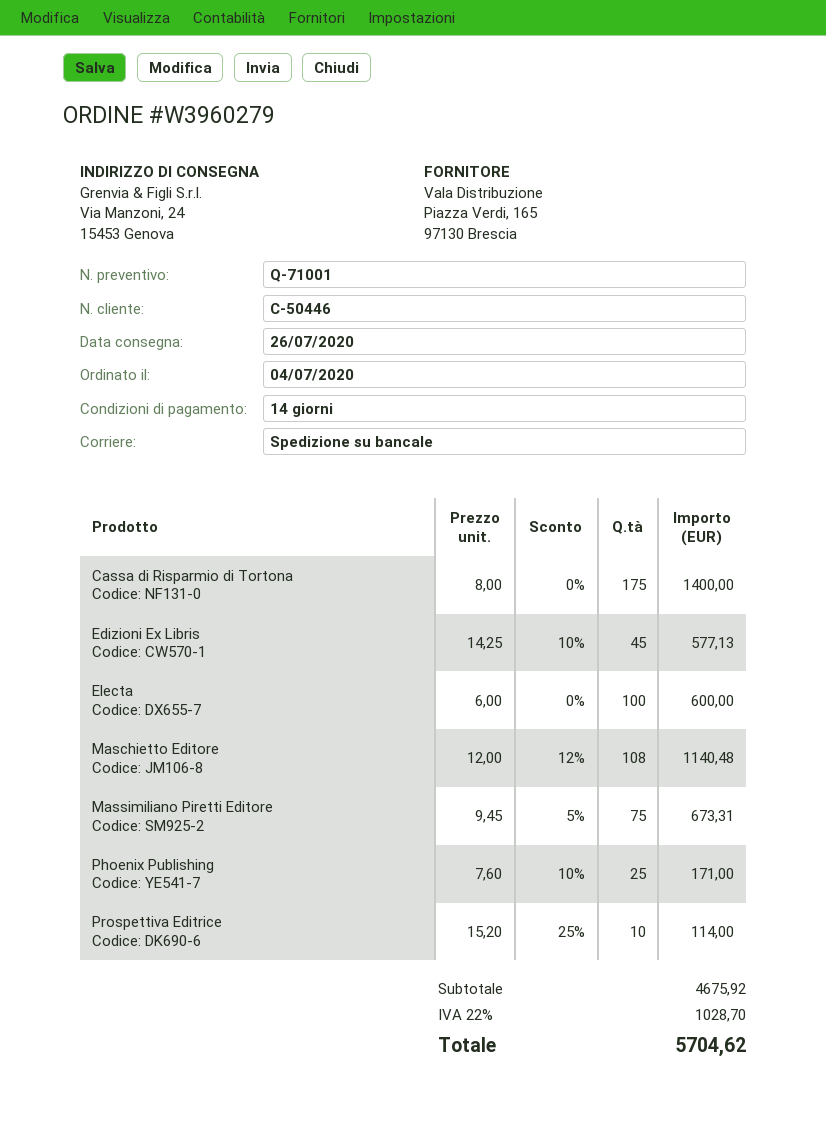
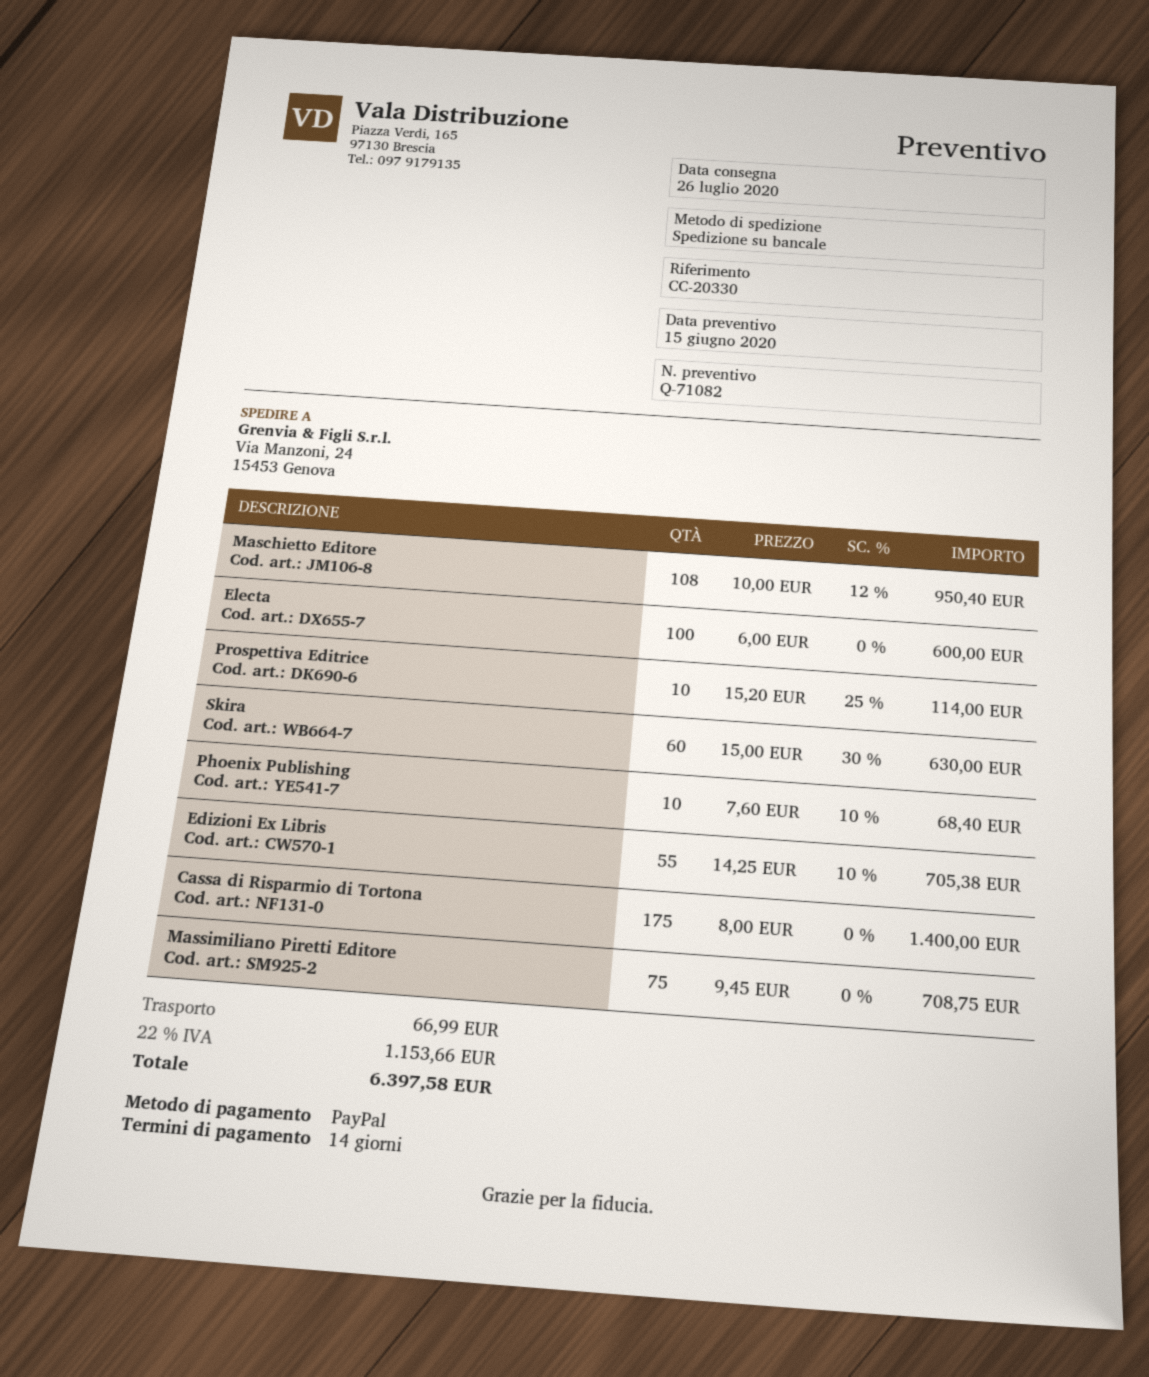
quote number: Q-71001 -> Q-71082
Edizioni Ex Libris: 45 x 14.25 - 10% = 577.13 -> 55 x 14.25 - 10% = 705.38
Maschietto Editore: 108 x 12.00 - 12% = 1140.48 -> 108 x 10.00 - 12% = 950.40
Massimiliano Piretti Editore: 75 x 9.45 - 5% = 673.31 -> 75 x 9.45 = 708.75
Phoenix Publishing: 25 x 7.60 - 10% = 171.00 -> 10 x 7.60 - 10% = 68.40
Skira: none -> 60 x 15.00 - 30% = 630.00
shipping: none -> 66.99
tax: 22% = 1028.70 -> 22% = 1153.66
total: 5704.62 -> 6397.58

